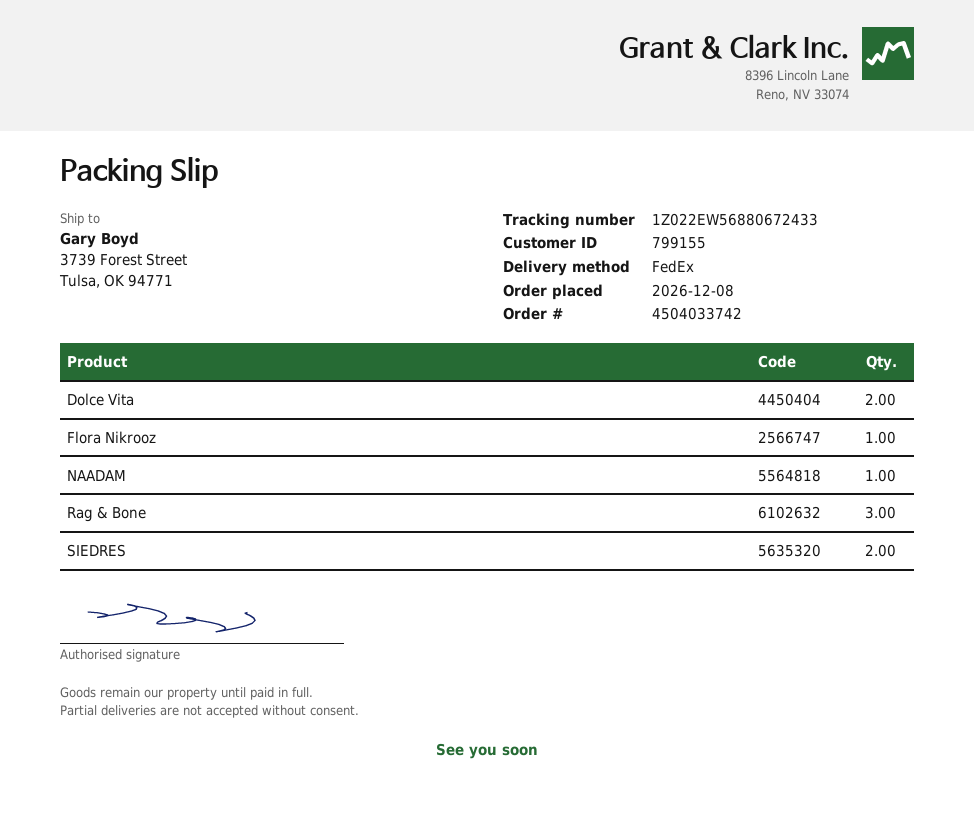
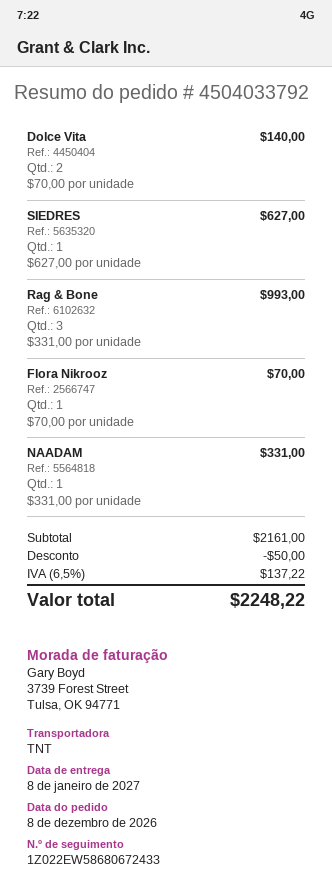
order number: 4504033742 -> 4504033792
shipping method: FedEx -> TNT
tracking number: 1Z022EW56880672433 -> 1Z022EW58680672433
SIEDRES: 2 -> 1

